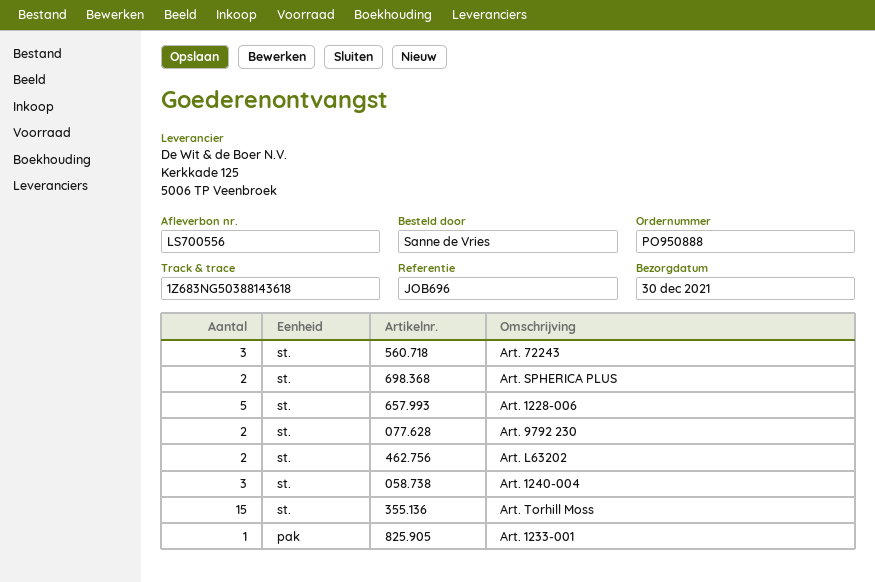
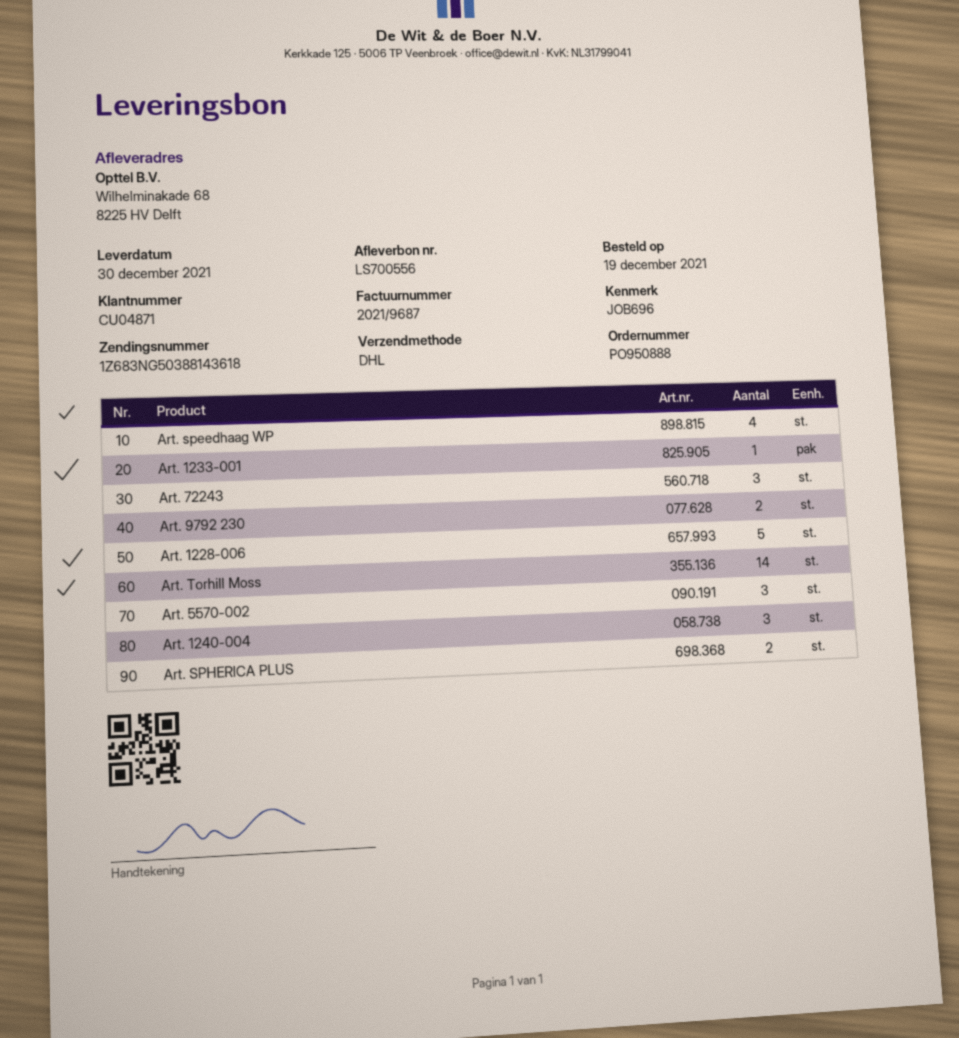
Art. L63202: 2 -> none
Art. Torhill Moss: 15 -> 14
Art. speedhaag WP: none -> 4
Art. 5570-002: none -> 3

